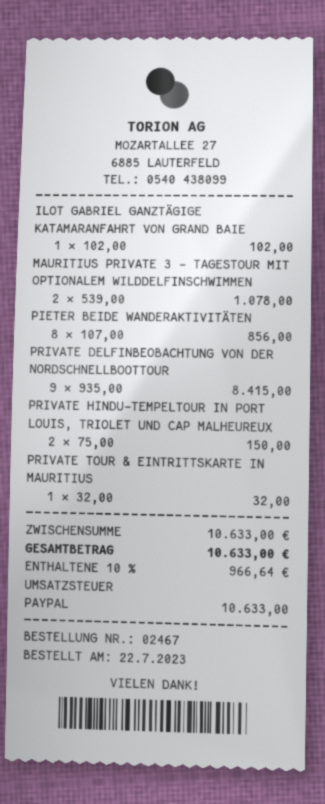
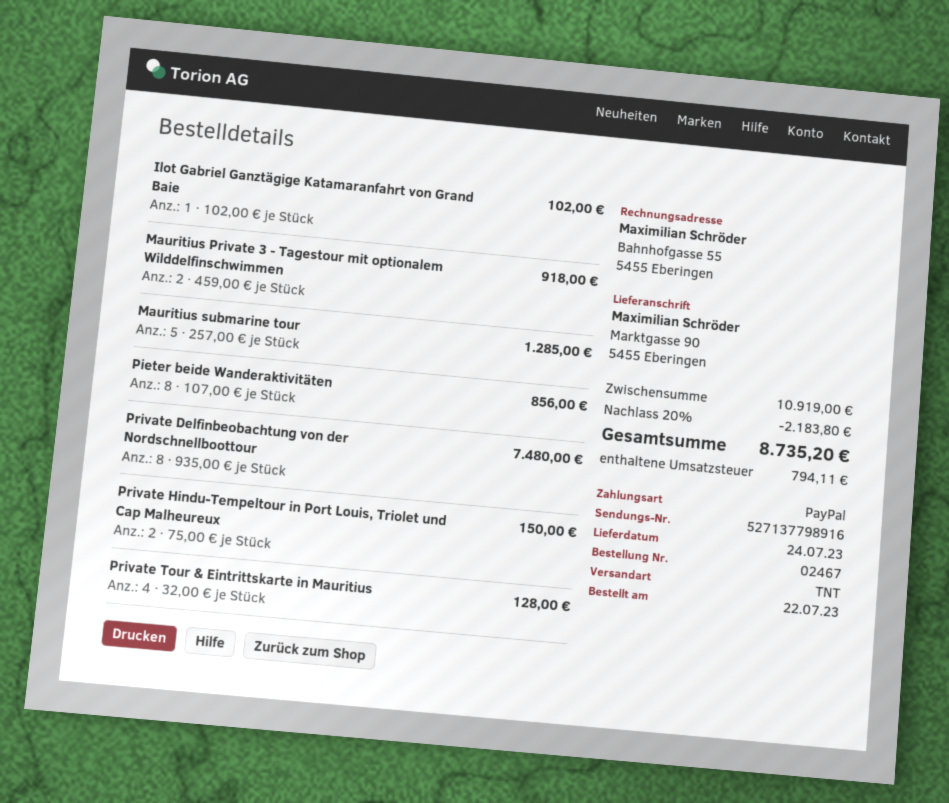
MAURITIUS PRIVATE 3 - TAGESTOUR MIT OPTIONALEM WILDDELFINSCHWIMMEN: 2 x 539.00 = 1078.00 -> 2 x 459.00 = 918.00
PRIVATE DELFINBEOBACHTUNG VON DER NORDSCHNELLBOOTTOUR: 9 x 935.00 = 8415.00 -> 8 x 935.00 = 7480.00
PRIVATE TOUR & EINTRITTSKARTE IN MAURITIUS: 1 x 32.00 = 32.00 -> 4 x 32.00 = 128.00
Mauritius submarine tour: none -> 5 x 257.00 = 1285.00
subtotal: 10633.00 -> 10919.00
discount: none -> 20% = 2183.80
tax: 966.64 -> 794.11
total: 10633.00 -> 8735.20

